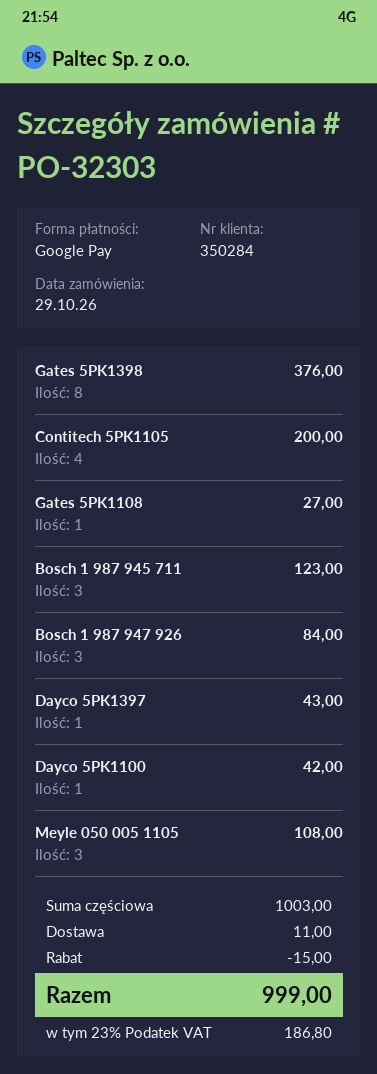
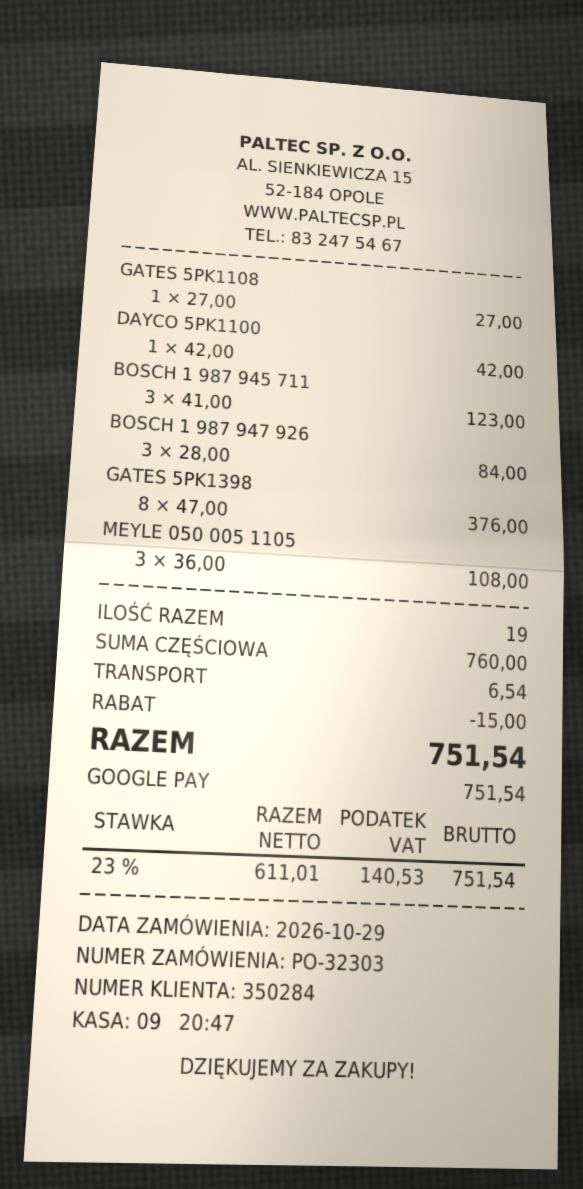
Contitech 5PK1105: 4 for 200.00 -> none
Dayco 5PK1397: 1 for 43.00 -> none
subtotal: 1003.00 -> 760.00
shipping: 11.00 -> 6.54
tax: 23% = 186.80 -> 23% = 140.53
total: 999.00 -> 751.54

